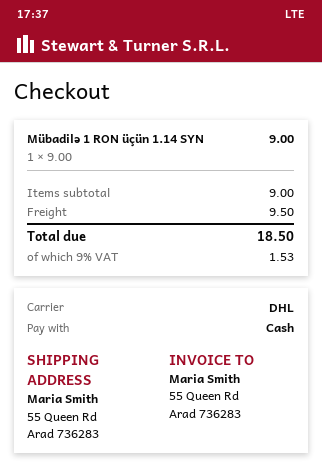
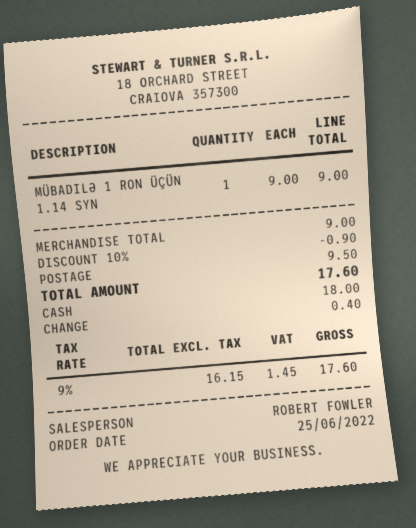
discount: none -> 10% = 0.90
tax: 9% = 1.53 -> 9% = 1.45
total: 18.50 -> 17.60

